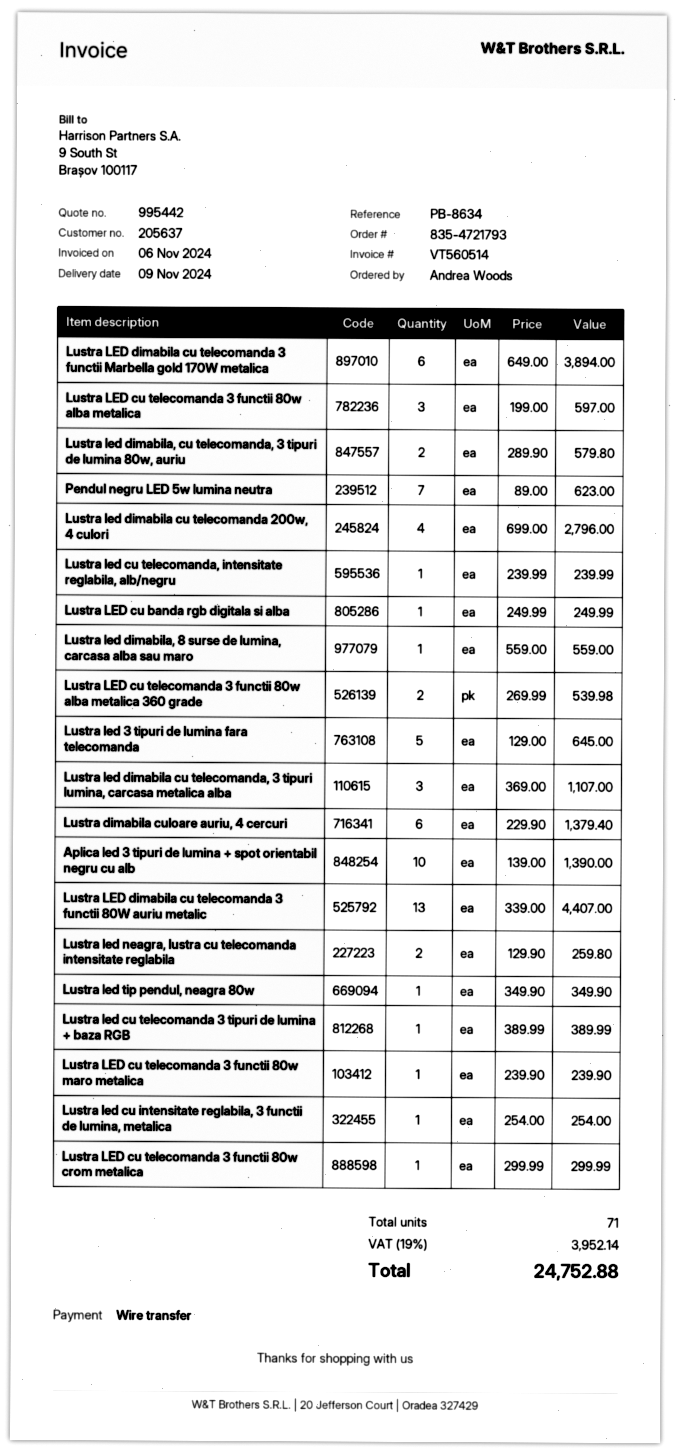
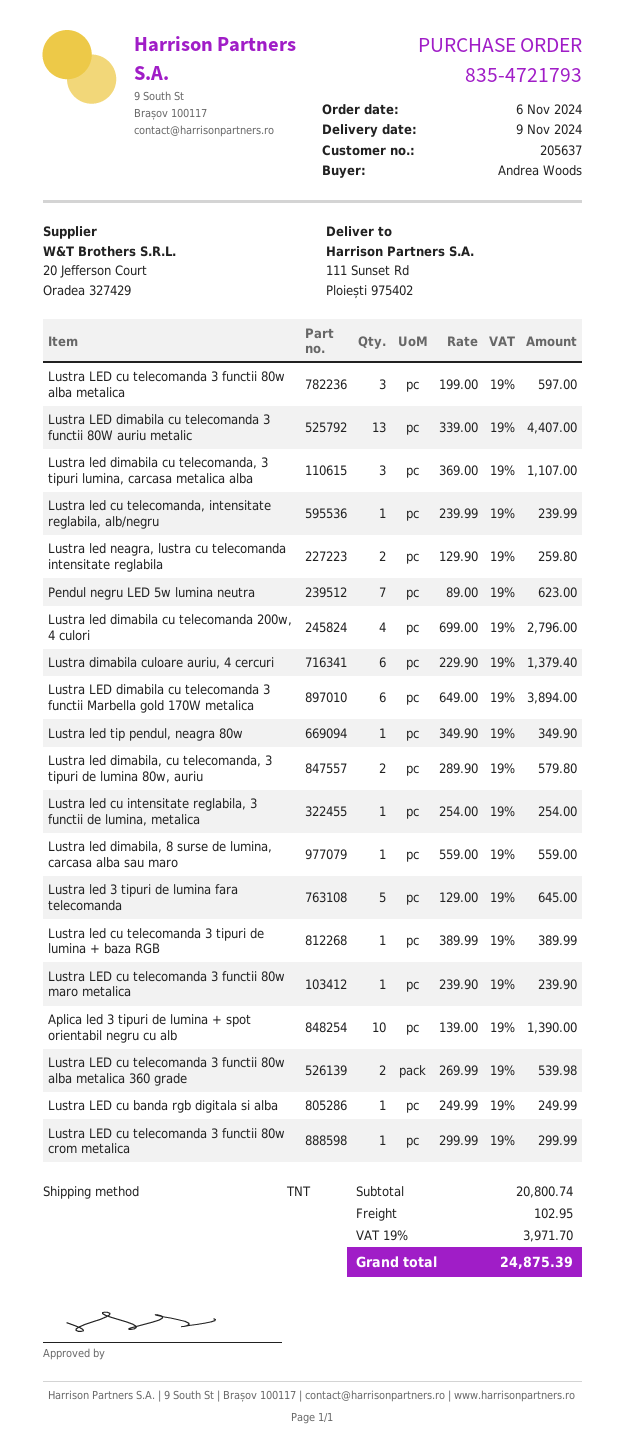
shipping: none -> 102.95
tax: 19% = 3952.14 -> 19% = 3971.70
total: 24752.88 -> 24875.39

